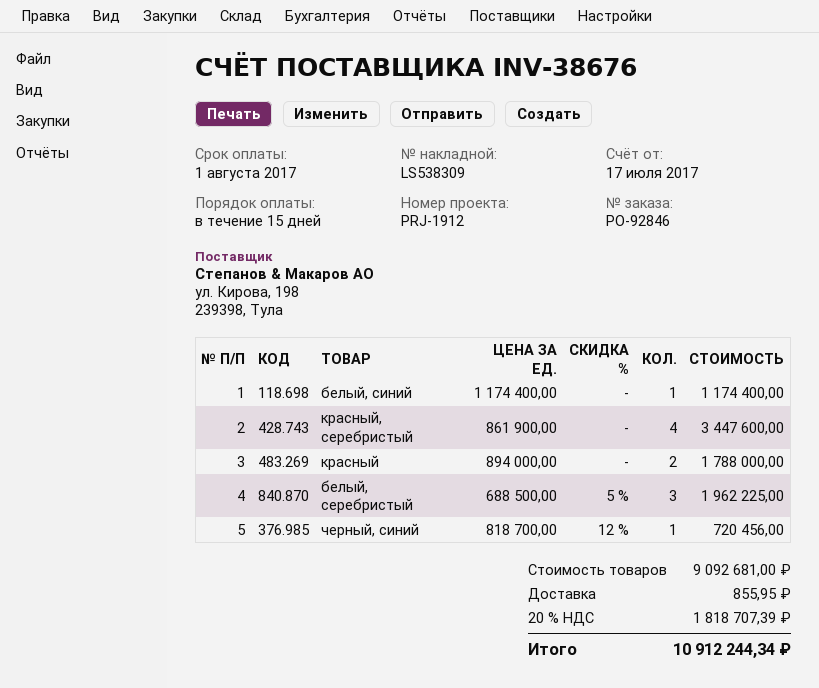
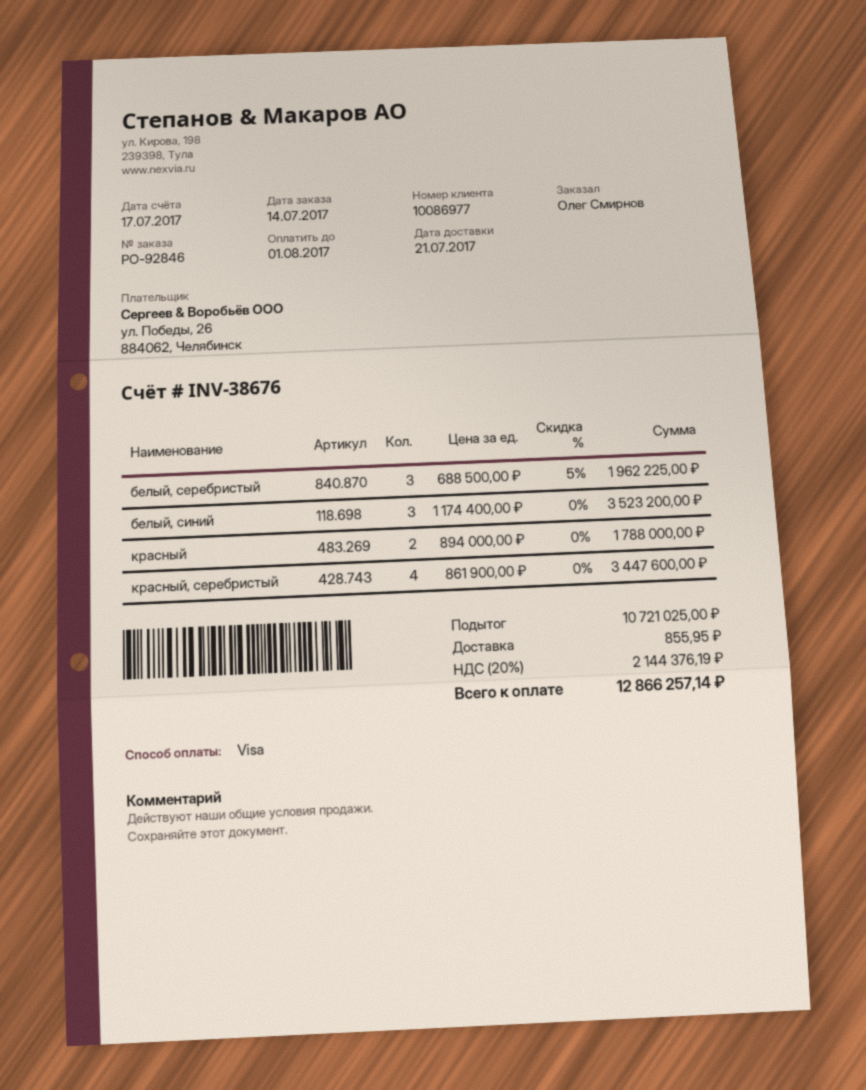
белый, синий: 1 x 1174400.00 = 1174400.00 -> 3 x 1174400.00 = 3523200.00
черный, синий: 1 x 818700.00 - 12% = 720456.00 -> none
subtotal: 9092681.00 -> 10721025.00
tax: 20% = 1818707.39 -> 20% = 2144376.19
total: 10912244.34 -> 12866257.14

